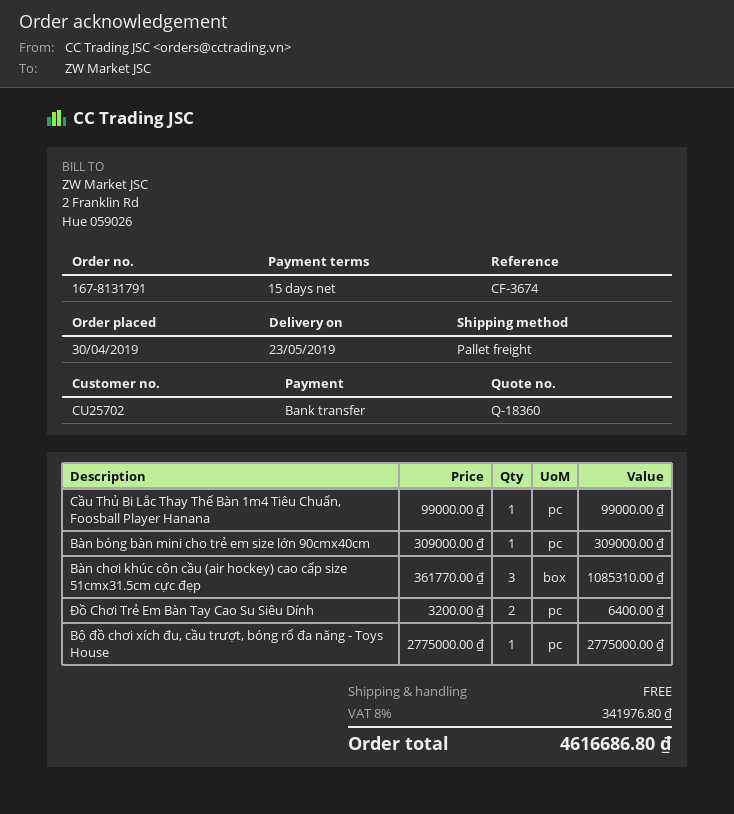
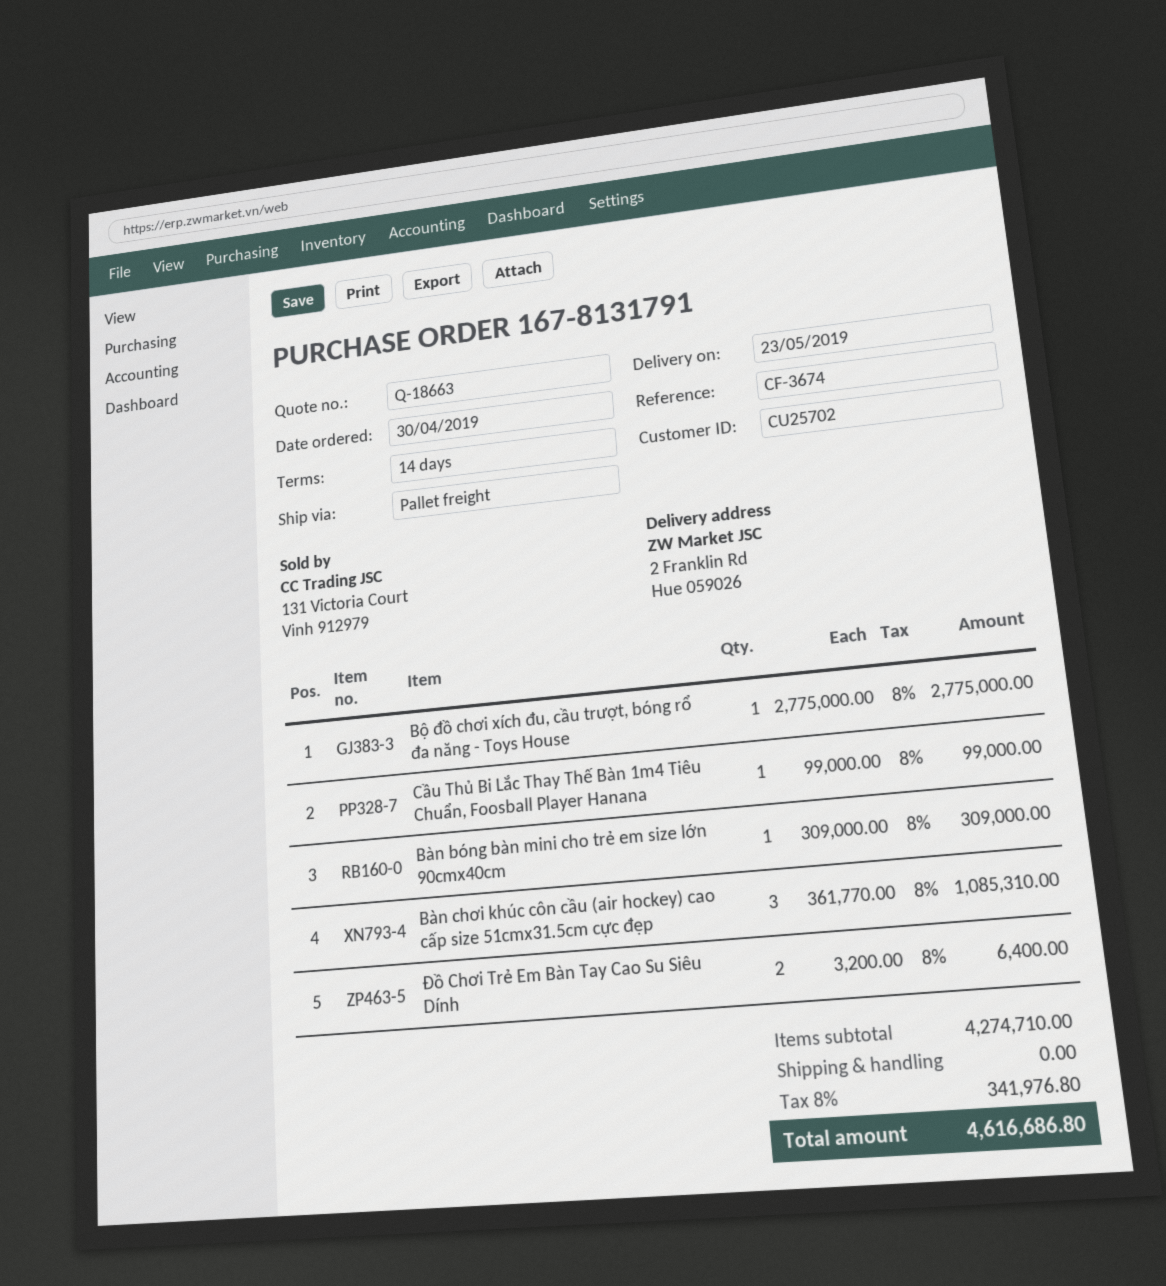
quote number: Q-18360 -> Q-18663
payment terms: 15 days -> 14 days

